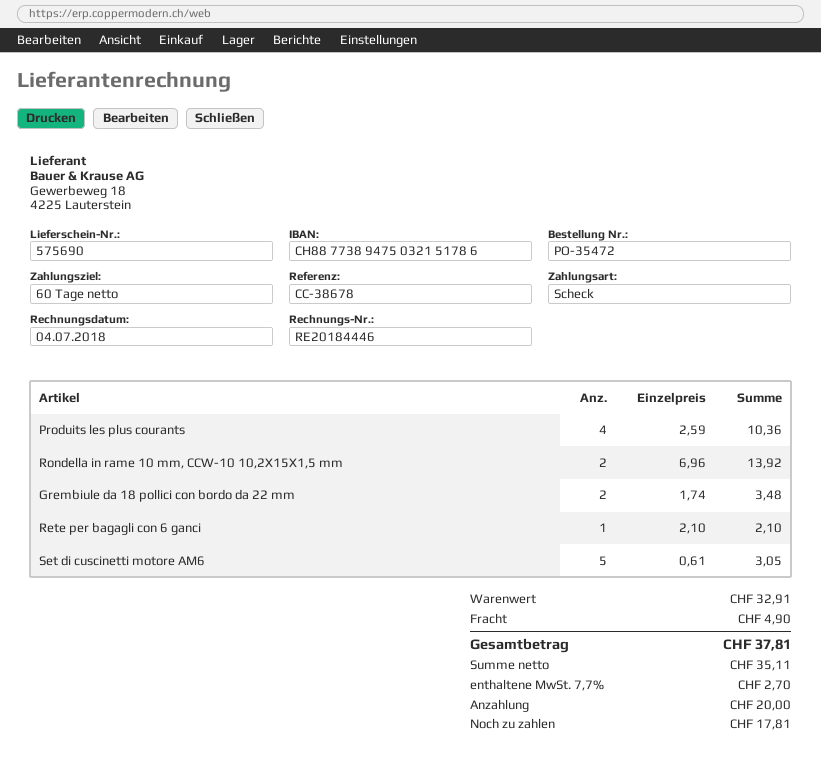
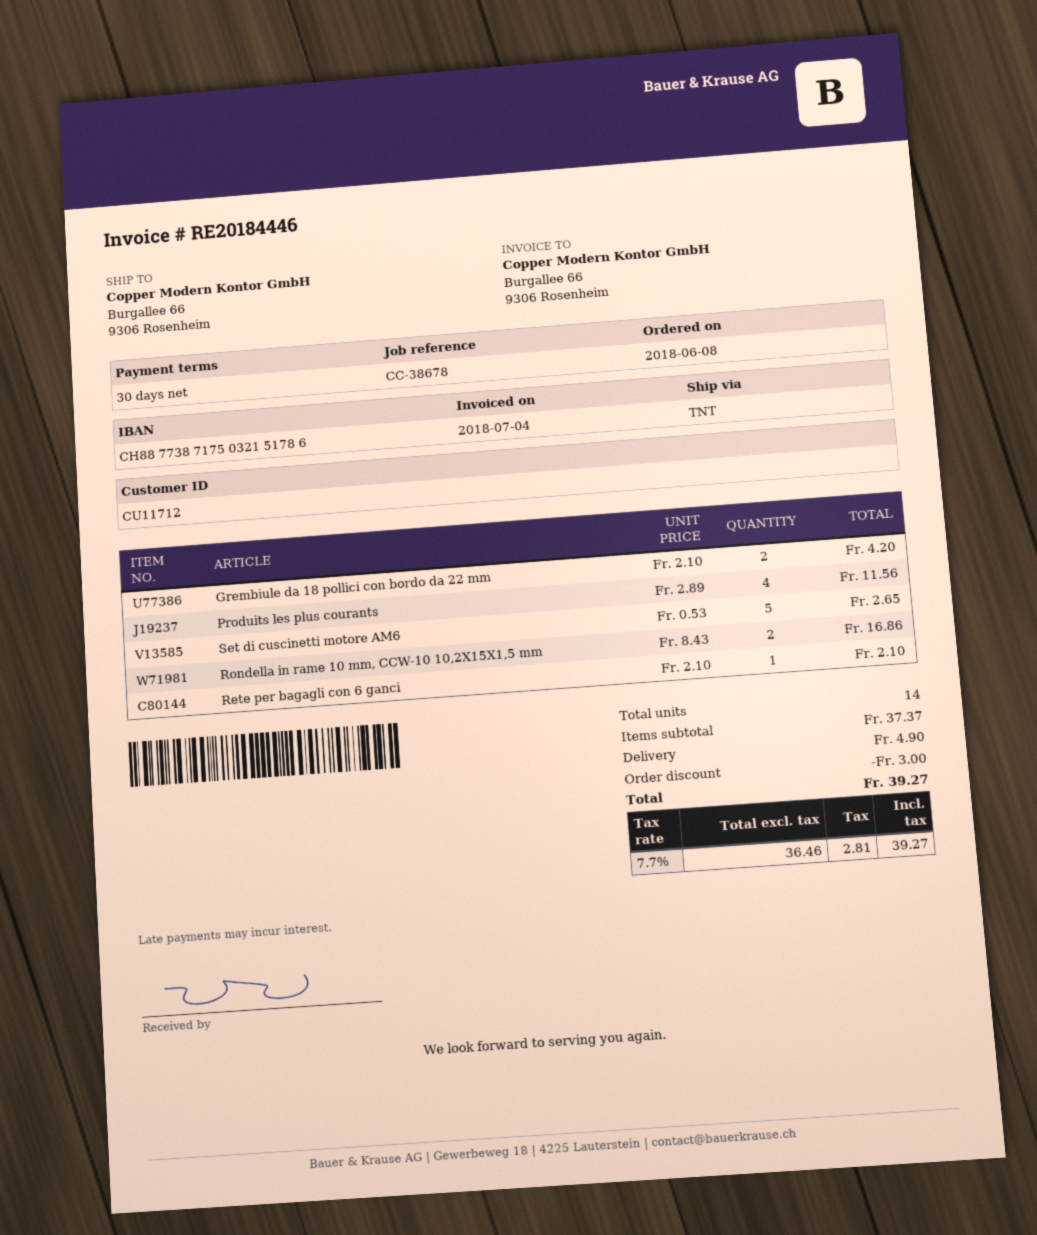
payment terms: 60 days -> 30 days
bank account: CH8877389475032151786 -> CH8877387175032151786
Produits les plus courants: 4 x 2.59 = 10.36 -> 4 x 2.89 = 11.56
Rondella in rame 10 mm, CCW-10 10,2X15X1,5 mm: 2 x 6.96 = 13.92 -> 2 x 8.43 = 16.86
Grembiule da 18 pollici con bordo da 22 mm: 2 x 1.74 = 3.48 -> 2 x 2.10 = 4.20
Set di cuscinetti motore AM6: 5 x 0.61 = 3.05 -> 5 x 0.53 = 2.65
subtotal: 32.91 -> 37.37
discount: none -> 3.00
net: 35.11 -> 36.46
tax: 7.7% = 2.70 -> 7.7% = 2.81
total: 37.81 -> 39.27

